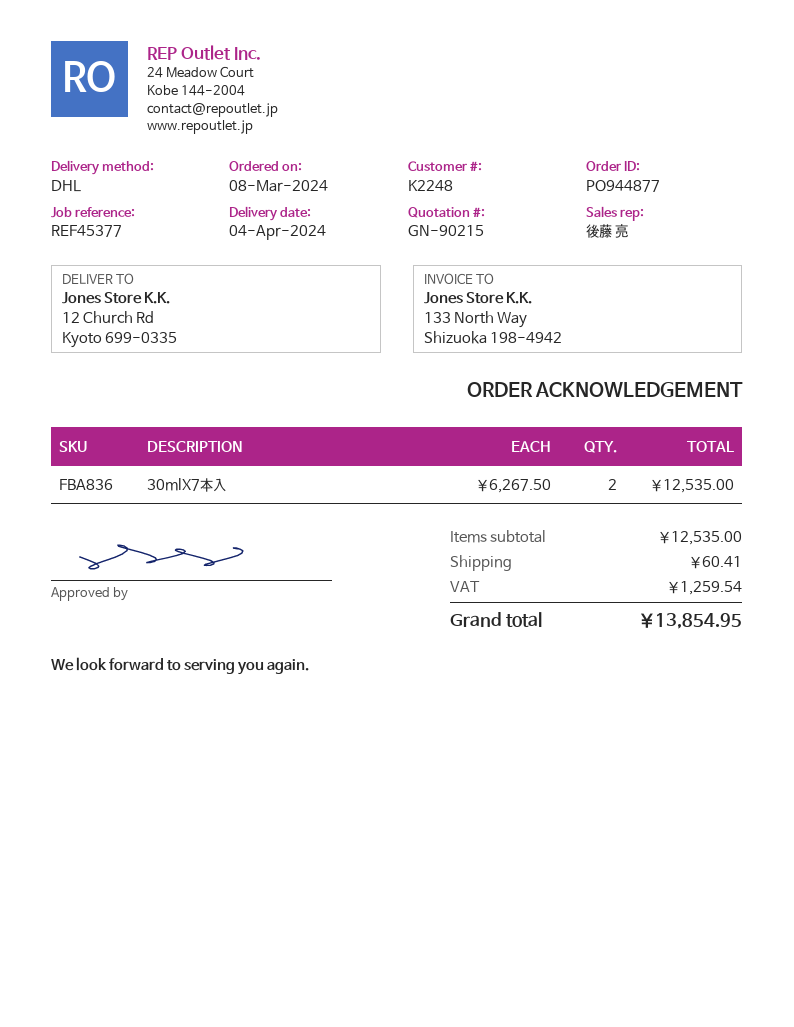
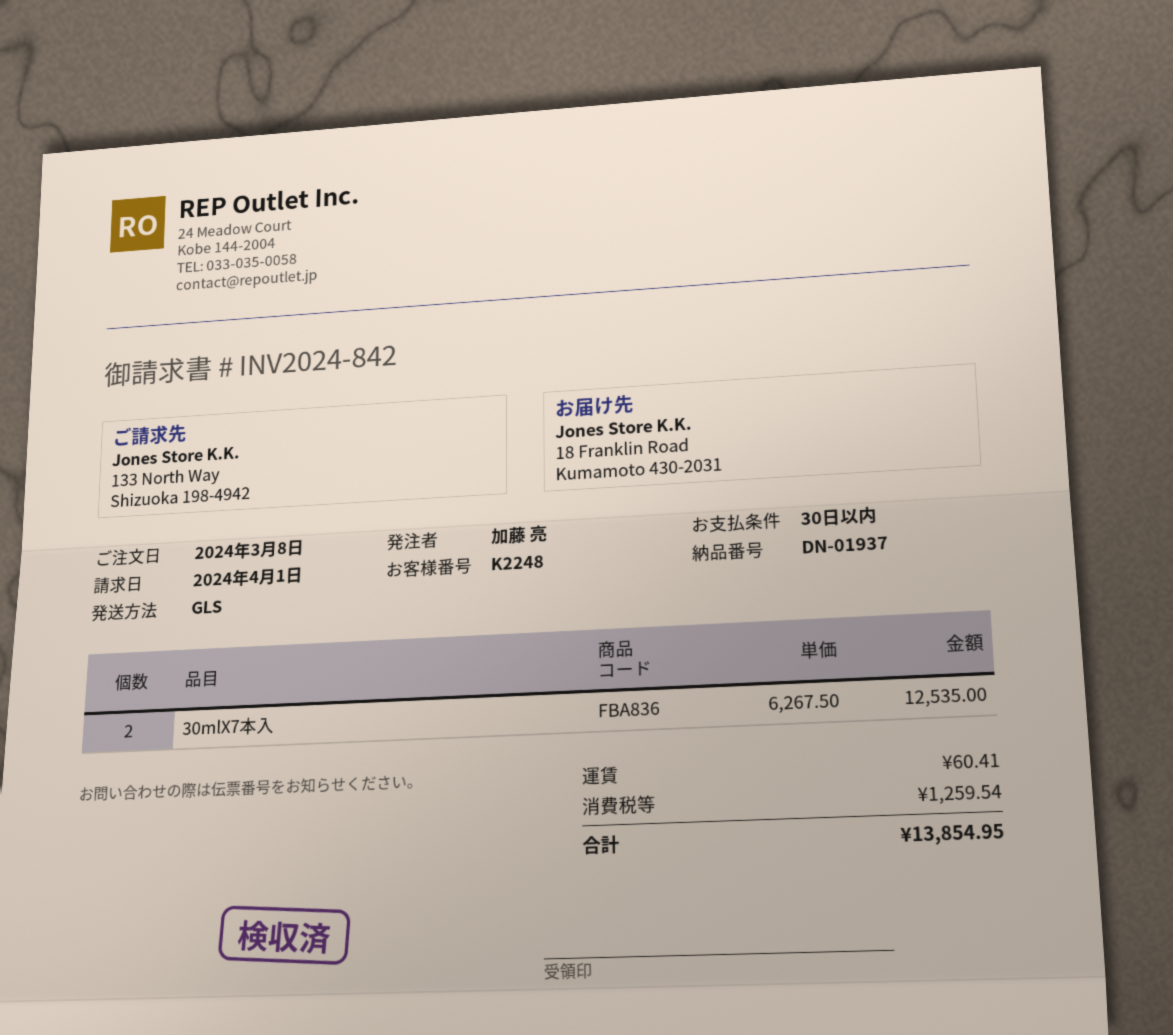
shipping method: DHL -> GLS
ship to: 12 Church Rd, Kyoto 699-0335 -> 18 Franklin Road, Kumamoto 430-2031

